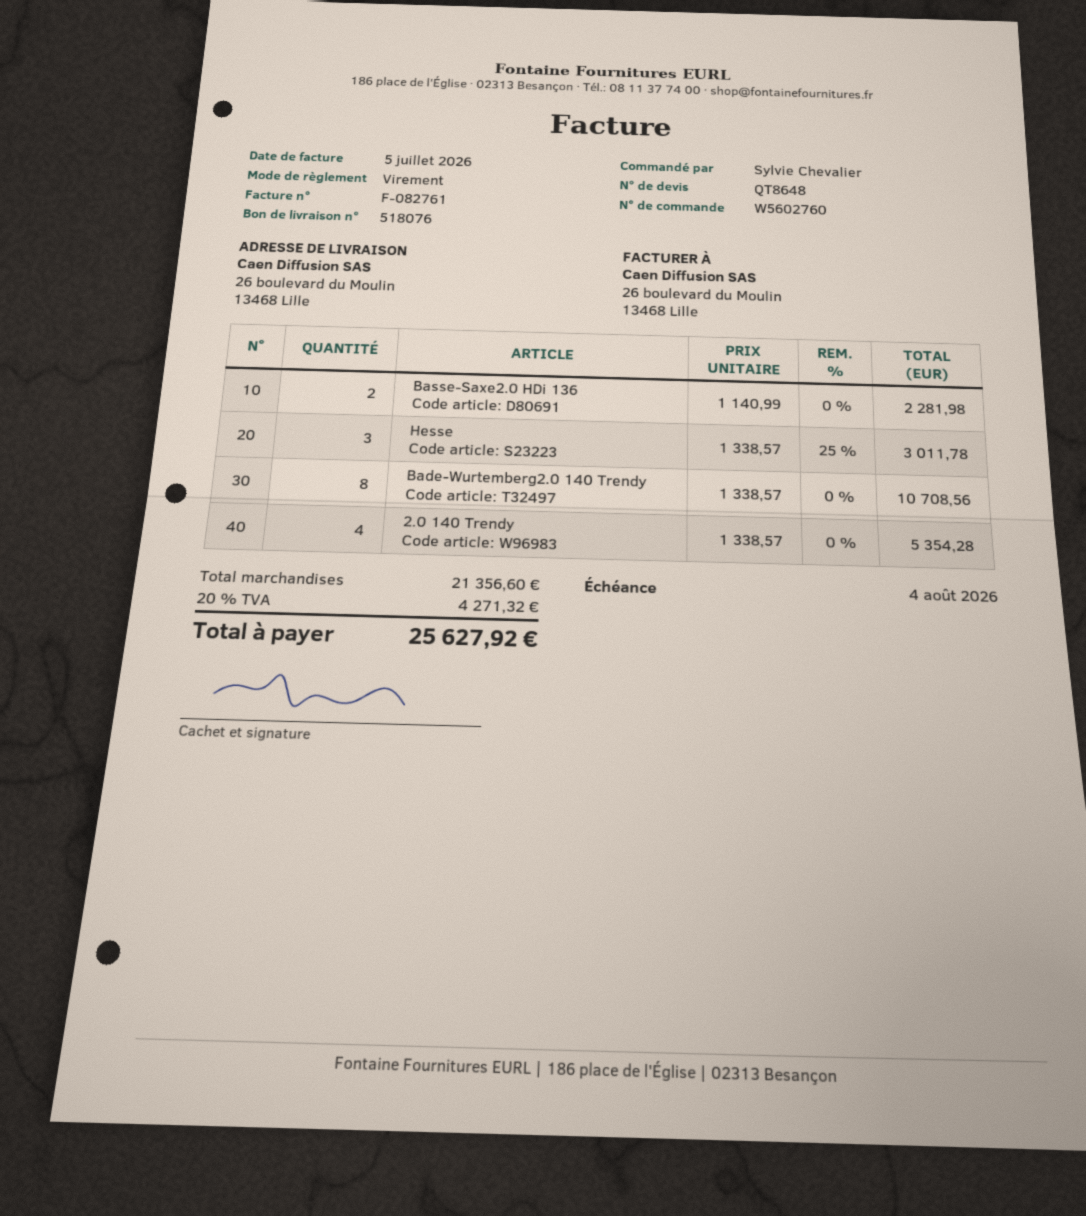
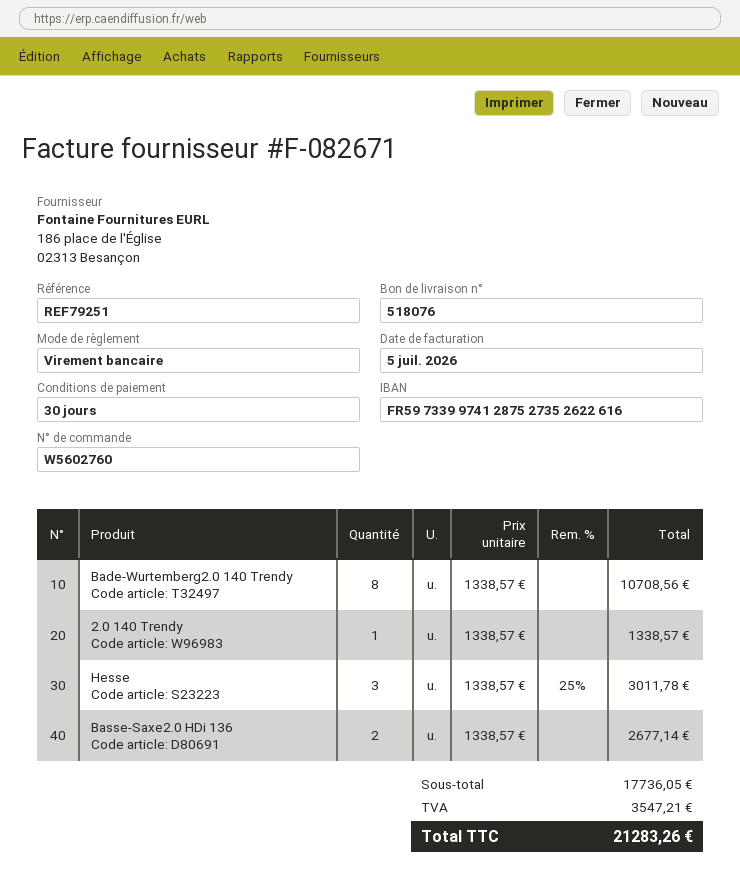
invoice number: F-082761 -> F-082671
Basse-Saxe2.0 HDi 136: 2 x 1140.99 = 2281.98 -> 2 x 1338.57 = 2677.14
2.0 140 Trendy: 4 x 1338.57 = 5354.28 -> 1 x 1338.57 = 1338.57
subtotal: 21356.60 -> 17736.05
tax: 4271.32 -> 3547.21
total: 25627.92 -> 21283.26

